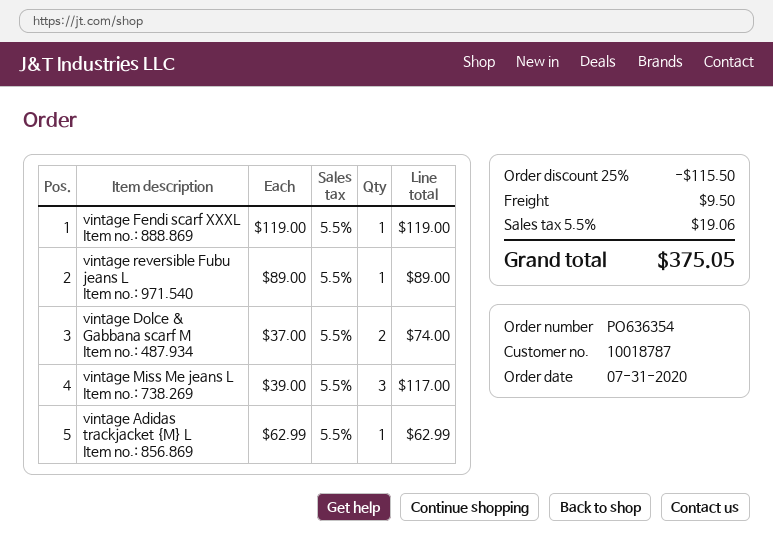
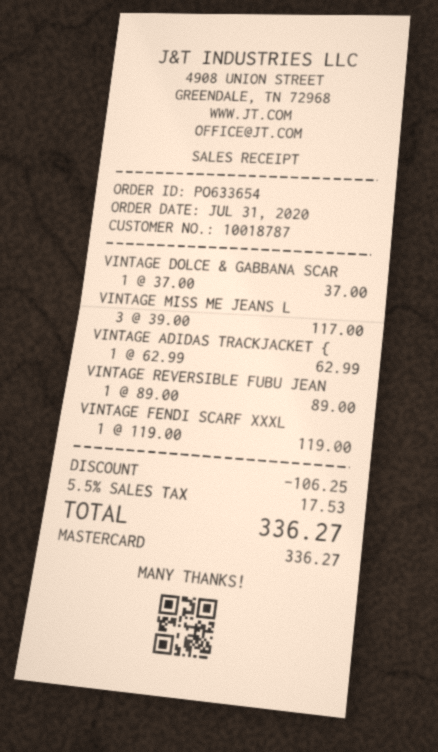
order number: PO636354 -> PO633654
vintage Dolce & Gabbana scarf M: 2 x 37.00 = 74.00 -> 1 x 37.00 = 37.00
discount: 115.50 -> 106.25
shipping: 9.50 -> none
tax: 5.5% = 19.06 -> 5.5% = 17.53
total: 375.05 -> 336.27

